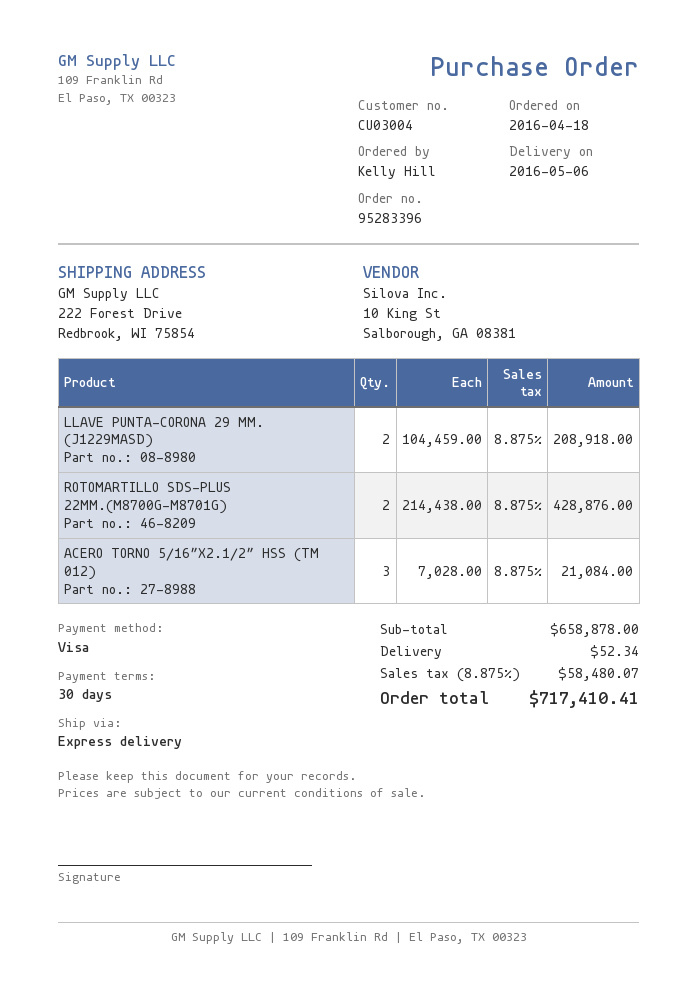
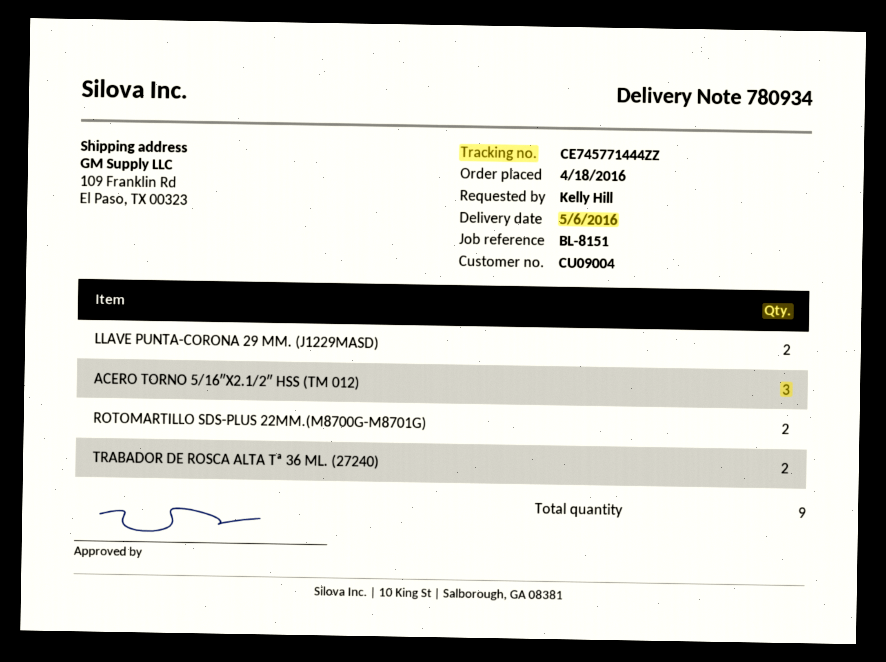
customer number: CU03004 -> CU09004
ship to: 222 Forest Drive, Redbrook, WI 75854 -> 109 Franklin Rd, El Paso, TX 00323
TRABADOR DE ROSCA ALTA Tª 36 ML. (27240): none -> 2

